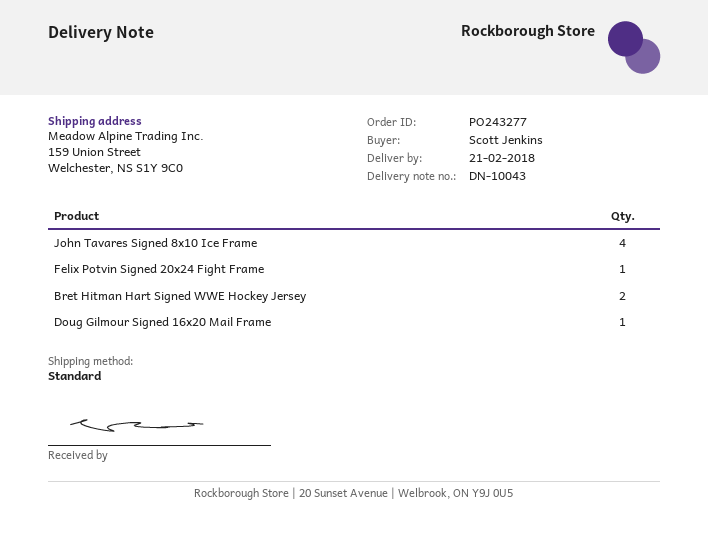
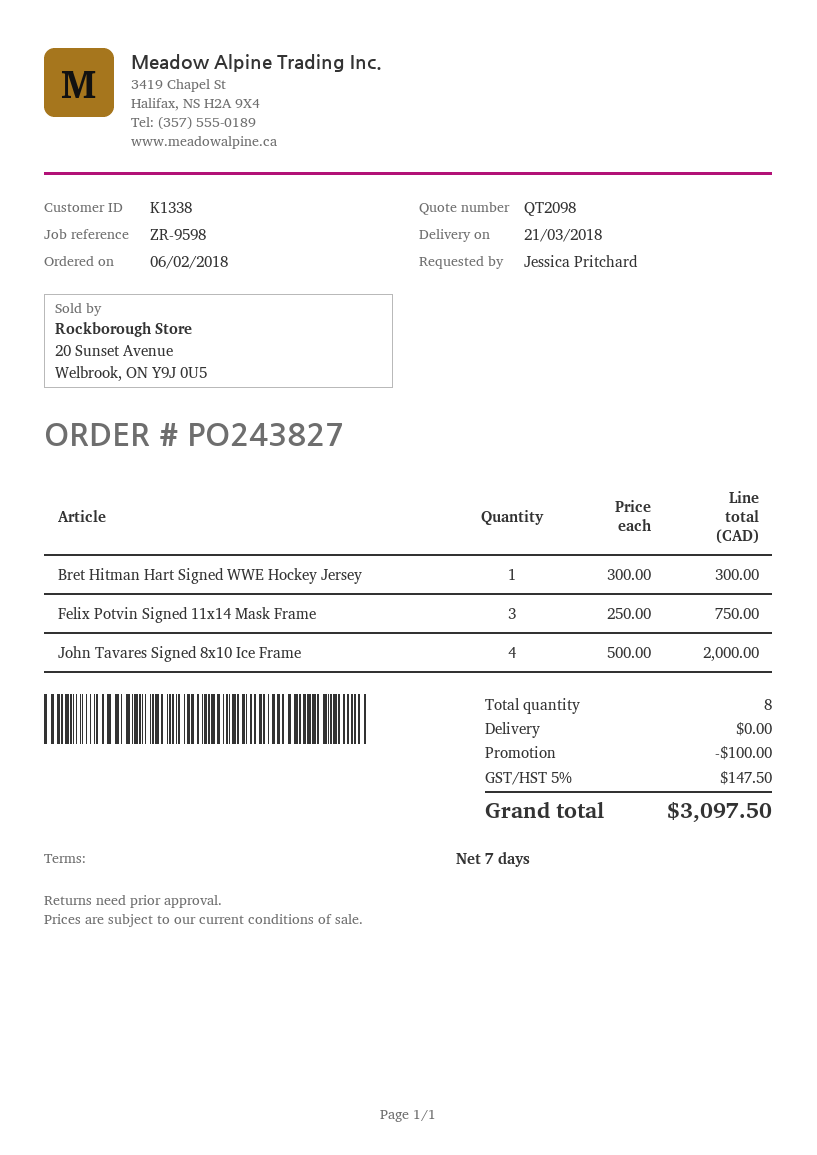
order number: PO243277 -> PO243827
delivery date: 2018-02-21 -> 2018-03-21
ordered by: Scott Jenkins -> Jessica Pritchard
Felix Potvin Signed 20x24 Fight Frame: 1 -> none
Bret Hitman Hart Signed WWE Hockey Jersey: 2 -> 1
Doug Gilmour Signed 16x20 Mail Frame: 1 -> none
Felix Potvin Signed 11x14 Mask Frame: none -> 3

